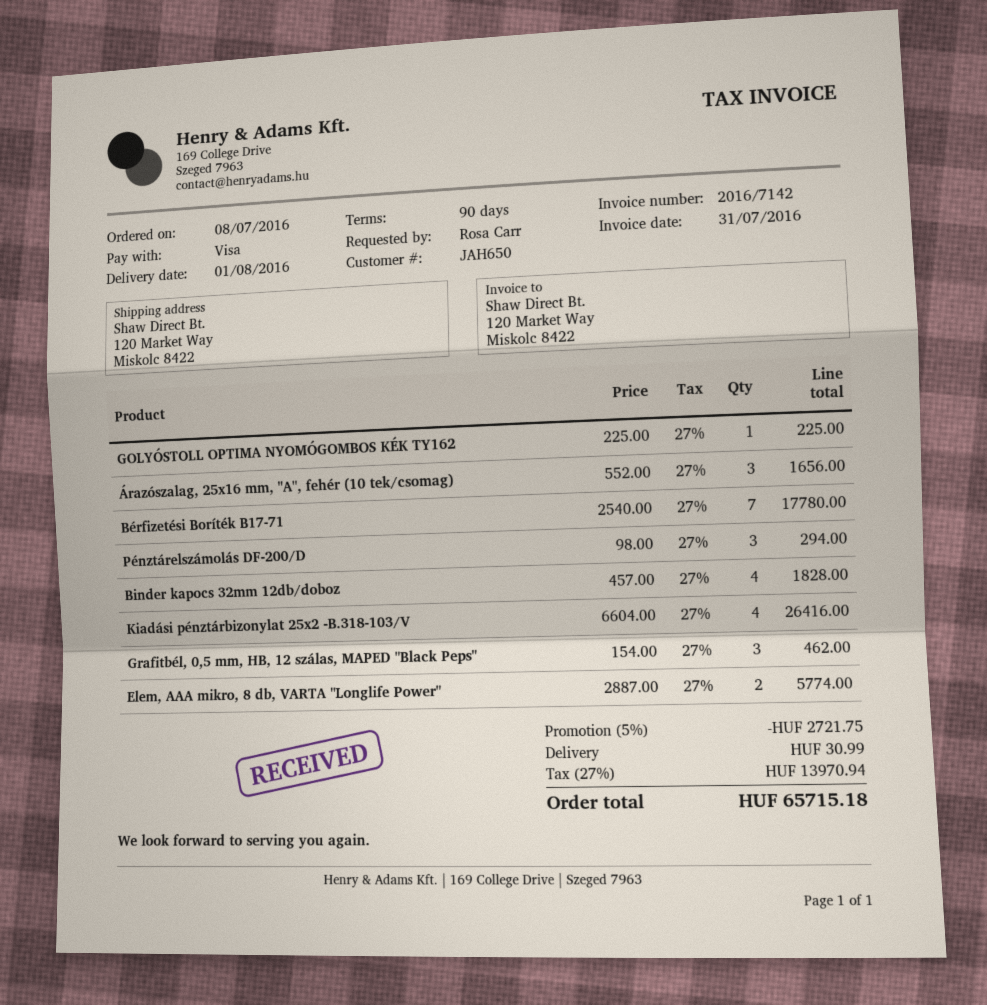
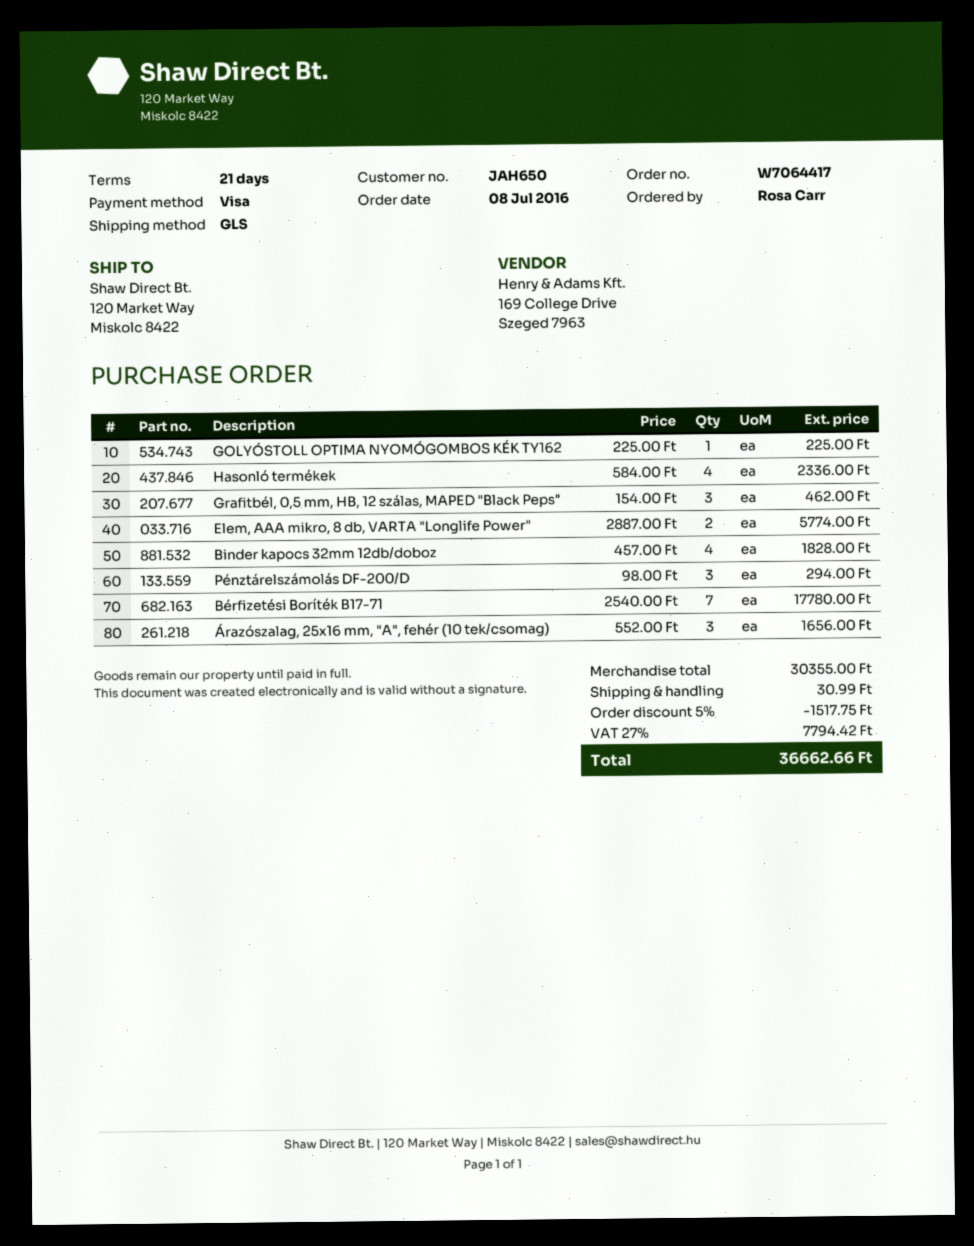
payment terms: 90 days -> 21 days
Kiadási pénztárbizonylat 25x2 -B.318-103/V: 4 x 6604.00 = 26416.00 -> none
Hasonló termékek: none -> 4 x 584.00 = 2336.00
discount: 5% = 2721.75 -> 5% = 1517.75
tax: 27% = 13970.94 -> 27% = 7794.42
total: 65715.18 -> 36662.66

